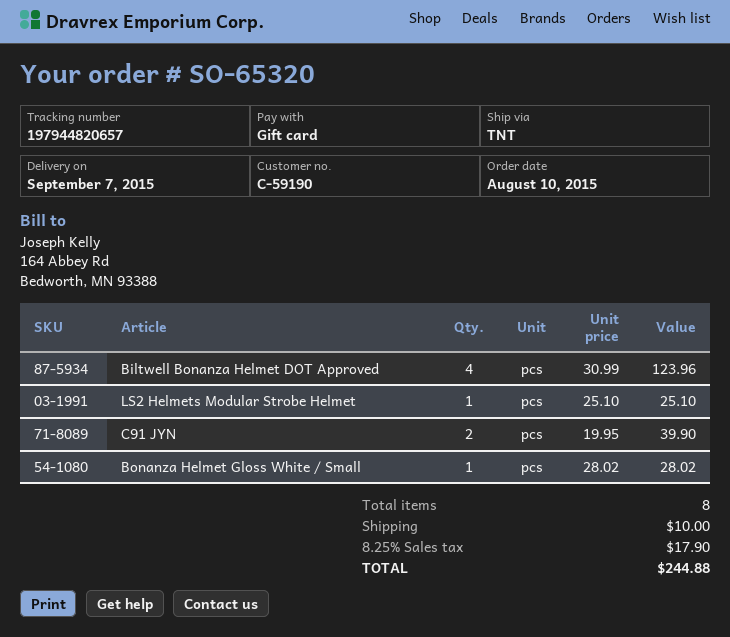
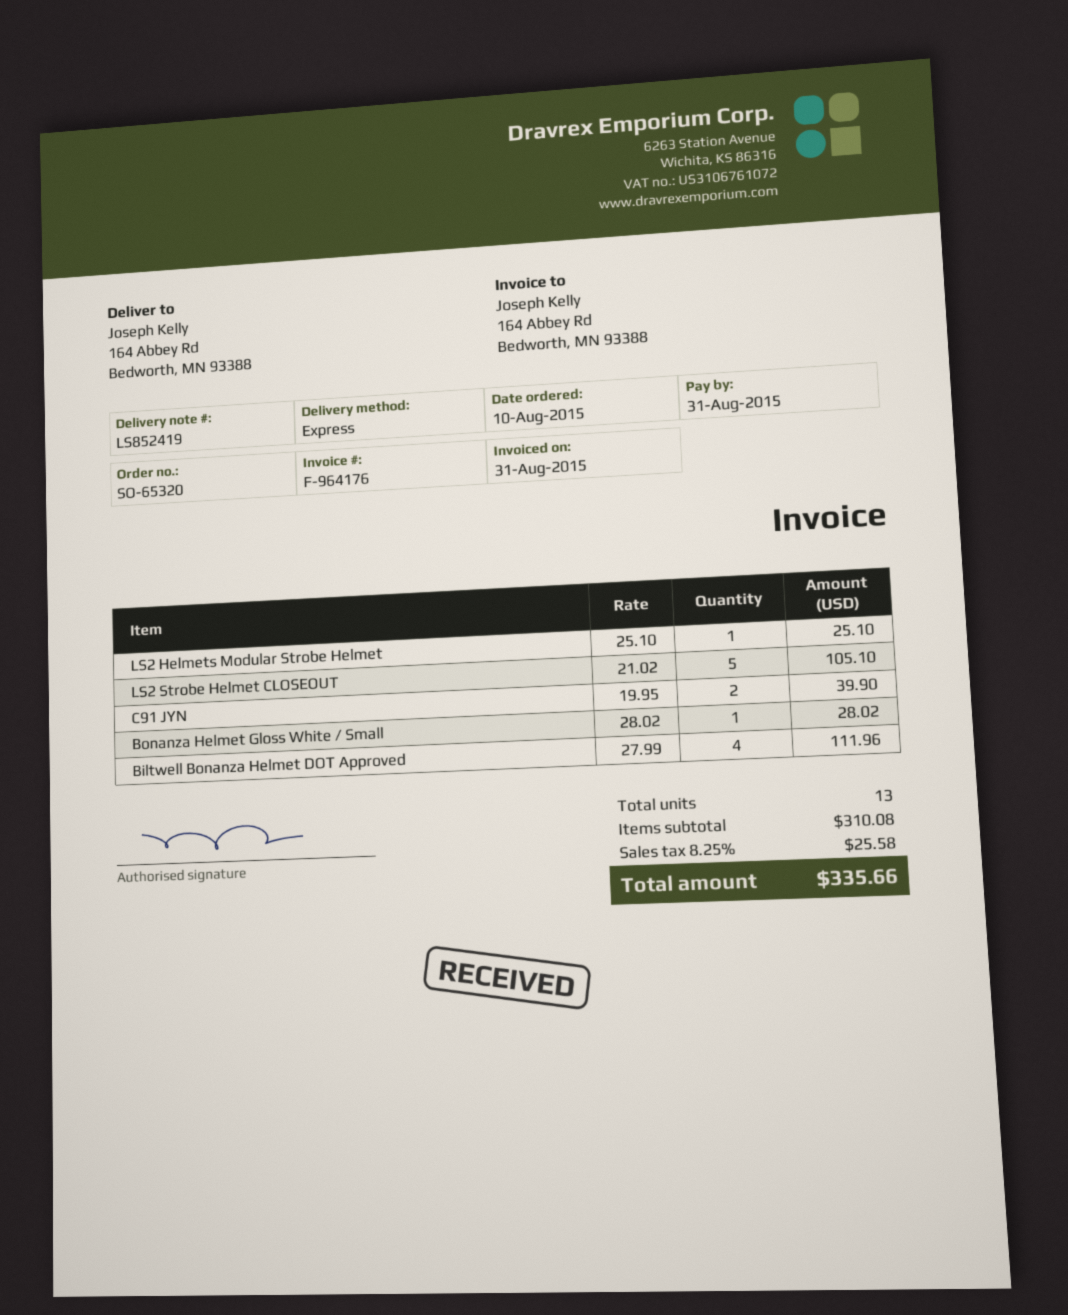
shipping method: TNT -> express
Biltwell Bonanza Helmet DOT Approved: 4 x 30.99 = 123.96 -> 4 x 27.99 = 111.96
LS2 Strobe Helmet CLOSEOUT: none -> 5 x 21.02 = 105.10
total quantity: 8 -> 13
shipping: 10.00 -> none
tax: 8.25% = 17.90 -> 8.25% = 25.58
total: 244.88 -> 335.66

